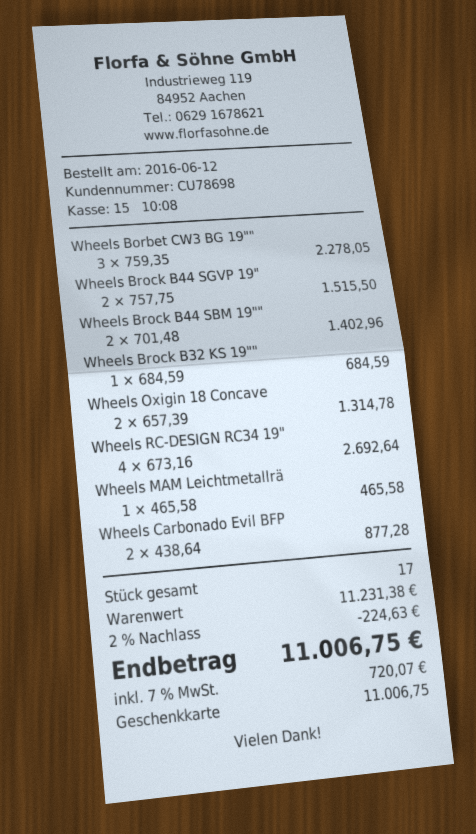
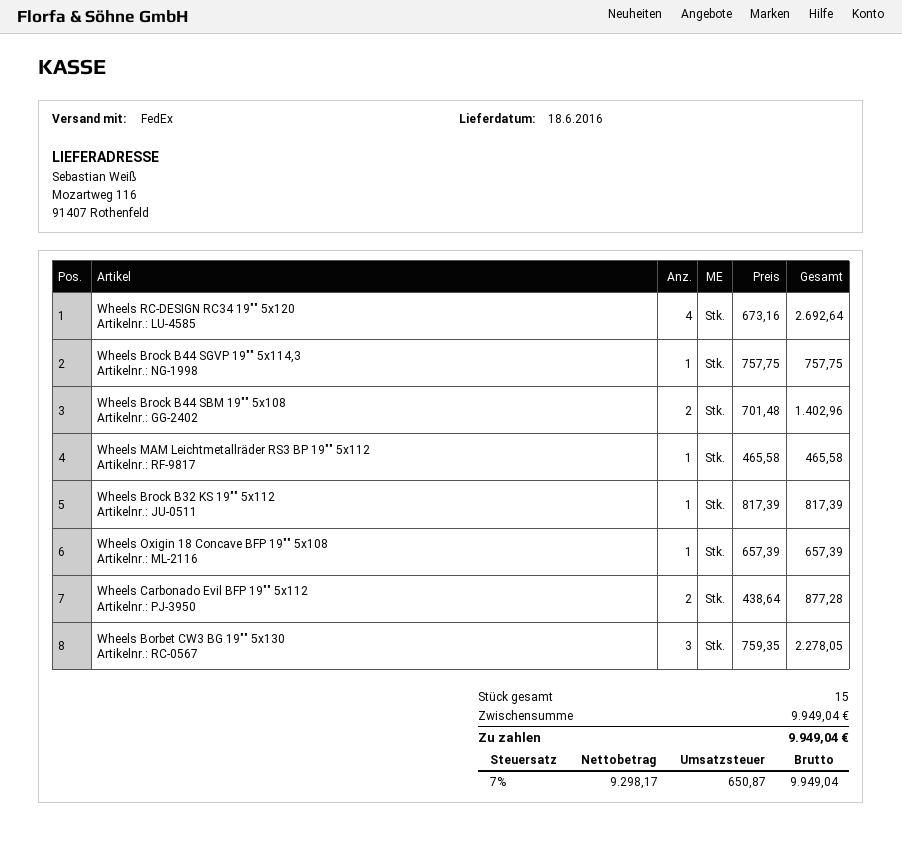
Wheels Brock B44 SGVP 19": 2 x 757.75 = 1515.50 -> 1 x 757.75 = 757.75
Wheels Brock B32 KS 19"": 1 x 684.59 = 684.59 -> 1 x 817.39 = 817.39
Wheels Oxigin 18 Concave: 2 x 657.39 = 1314.78 -> 1 x 657.39 = 657.39
total quantity: 17 -> 15
subtotal: 11231.38 -> 9949.04
discount: 2% = 224.63 -> none
tax: 7% = 720.07 -> 7% = 650.87
total: 11006.75 -> 9949.04

